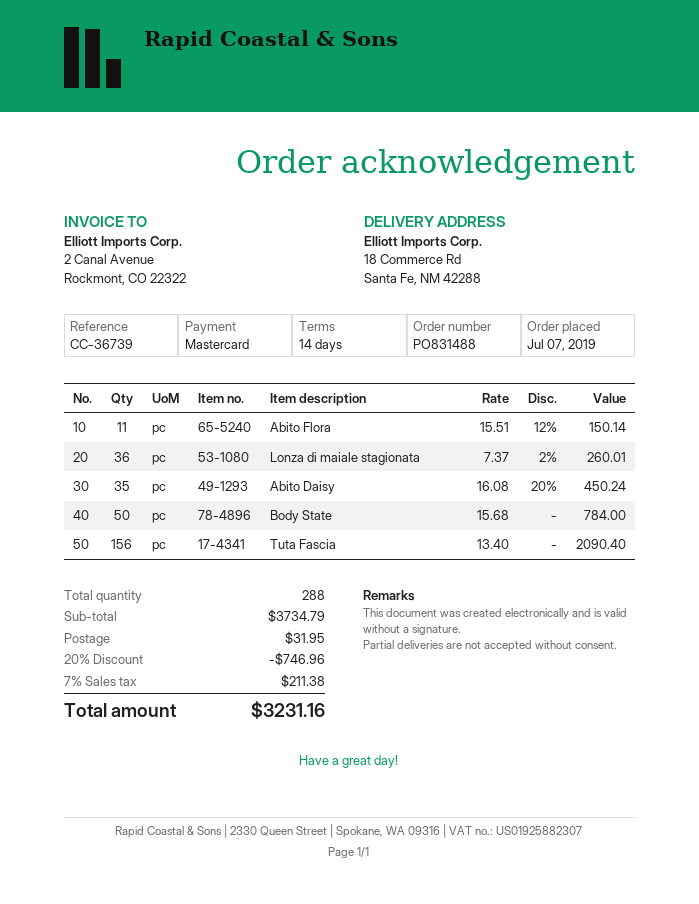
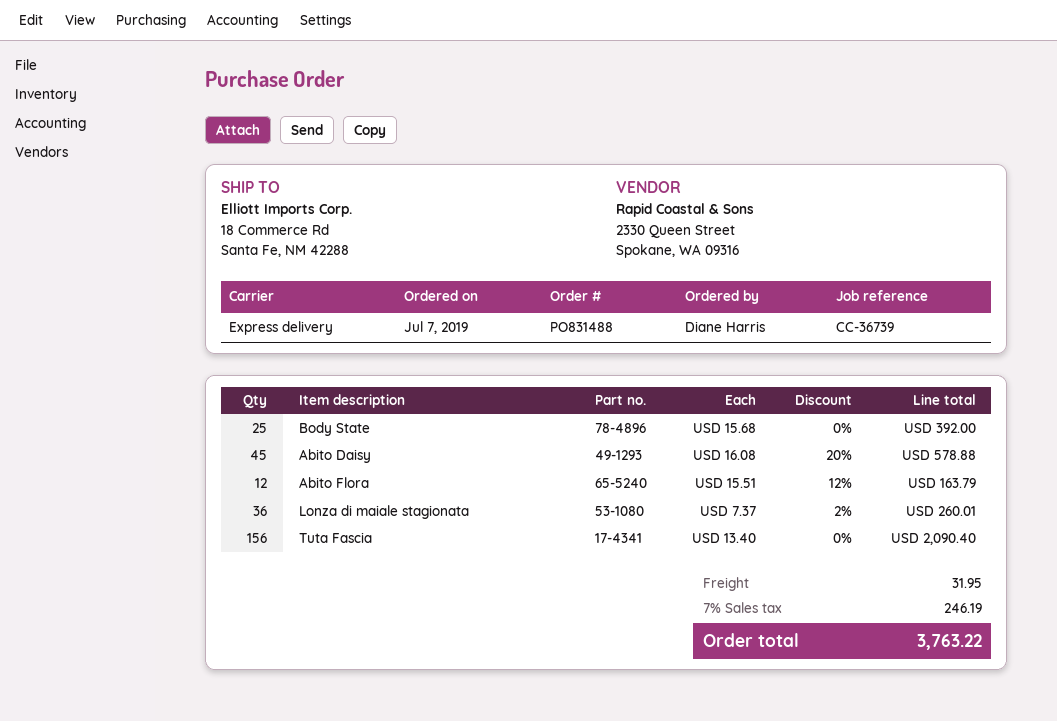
Abito Flora: 11 x 15.51 - 12% = 150.14 -> 12 x 15.51 - 12% = 163.79
Abito Daisy: 35 x 16.08 - 20% = 450.24 -> 45 x 16.08 - 20% = 578.88
Body State: 50 x 15.68 = 784.00 -> 25 x 15.68 = 392.00
discount: 20% = 746.96 -> none
tax: 7% = 211.38 -> 7% = 246.19
total: 3231.16 -> 3763.22

